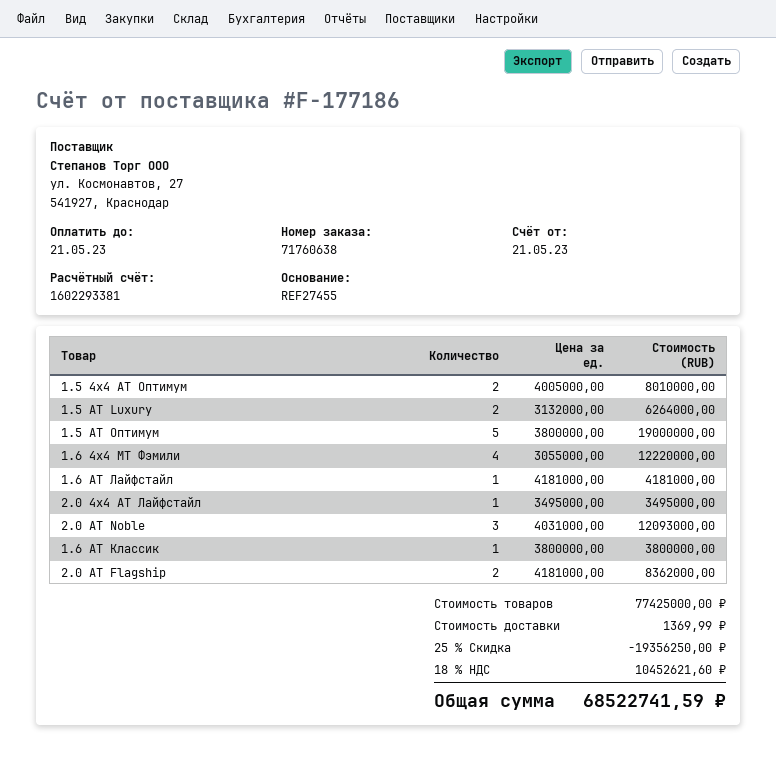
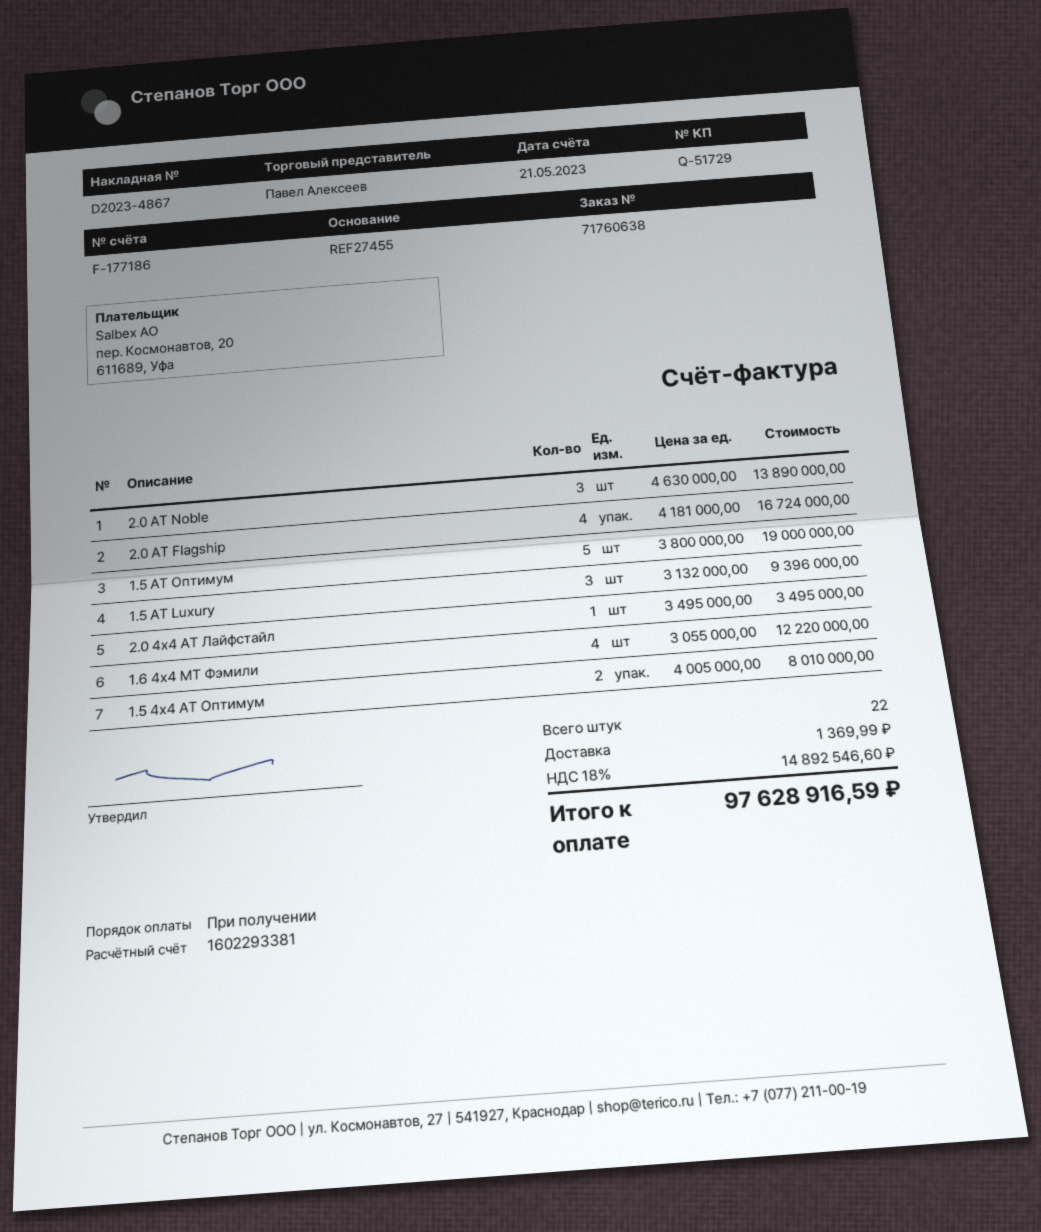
1.5 AT Luxury: 2 x 3132000.00 = 6264000.00 -> 3 x 3132000.00 = 9396000.00
1.6 AT Лайфстайл: 1 x 4181000.00 = 4181000.00 -> none
2.0 AT Noble: 3 x 4031000.00 = 12093000.00 -> 3 x 4630000.00 = 13890000.00
1.6 AT Классик: 1 x 3800000.00 = 3800000.00 -> none
2.0 AT Flagship: 2 x 4181000.00 = 8362000.00 -> 4 x 4181000.00 = 16724000.00
discount: 25% = 19356250.00 -> none
tax: 18% = 10452621.60 -> 18% = 14892546.60
total: 68522741.59 -> 97628916.59

